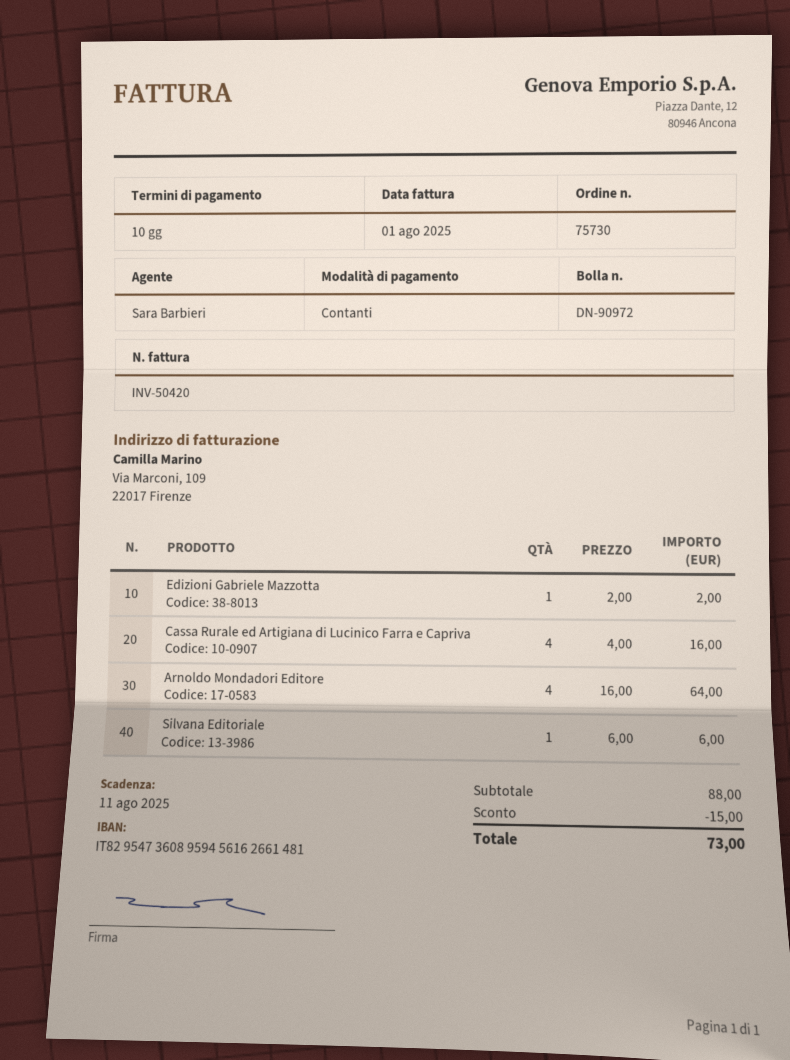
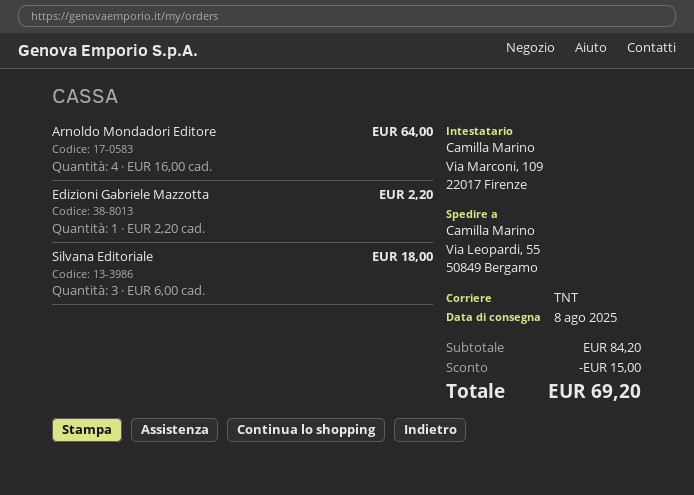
Edizioni Gabriele Mazzotta: 1 x 2.00 = 2.00 -> 1 x 2.20 = 2.20
Cassa Rurale ed Artigiana di Lucinico Farra e Capriva: 4 x 4.00 = 16.00 -> none
Silvana Editoriale: 1 x 6.00 = 6.00 -> 3 x 6.00 = 18.00
subtotal: 88.00 -> 84.20
total: 73.00 -> 69.20

